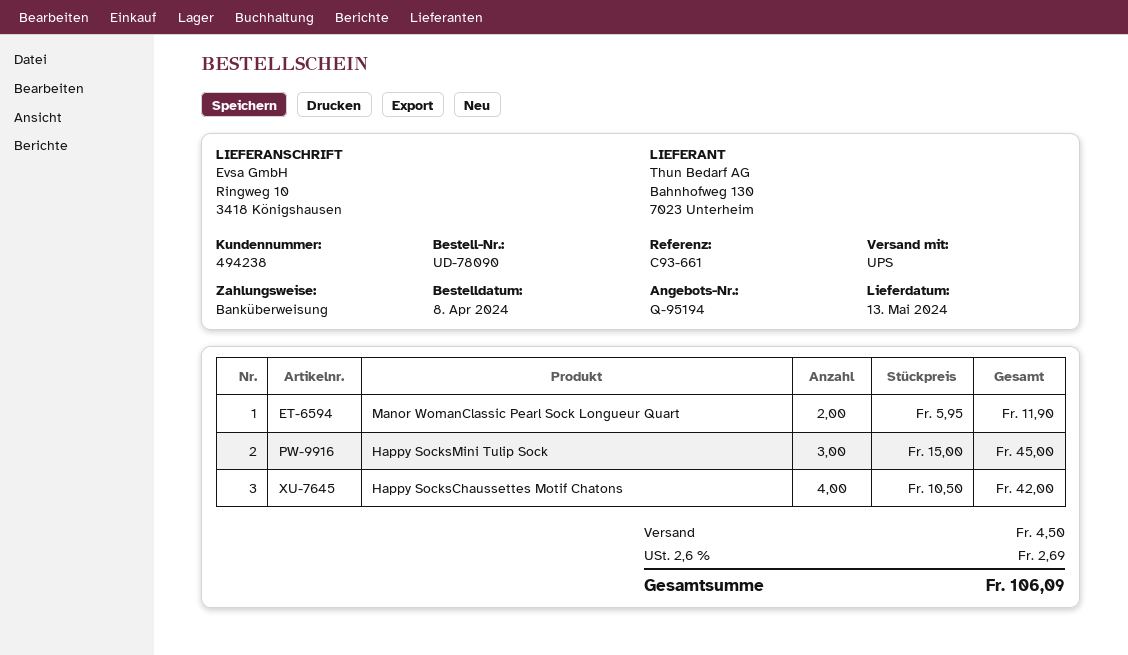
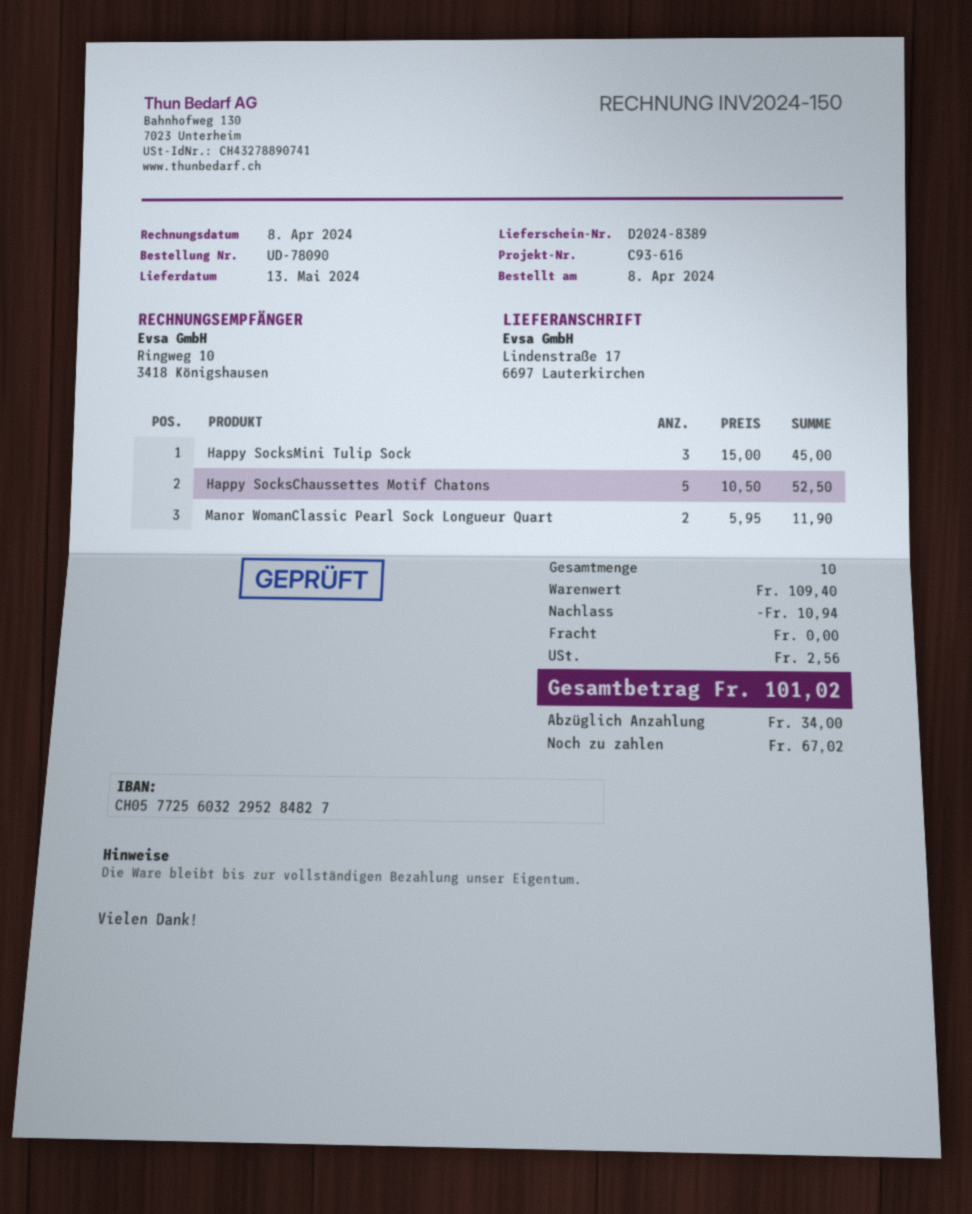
reference: C93-661 -> C93-616
ship to: Ringweg 10, 3418 Königshausen -> Lindenstraße 17, 6697 Lauterkirchen
Happy SocksChaussettes Motif Chatons: 4 x 10.50 = 42.00 -> 5 x 10.50 = 52.50
discount: none -> 10.94
shipping: 4.50 -> 0.00
tax: 2.69 -> 2.56
total: 106.09 -> 101.02

